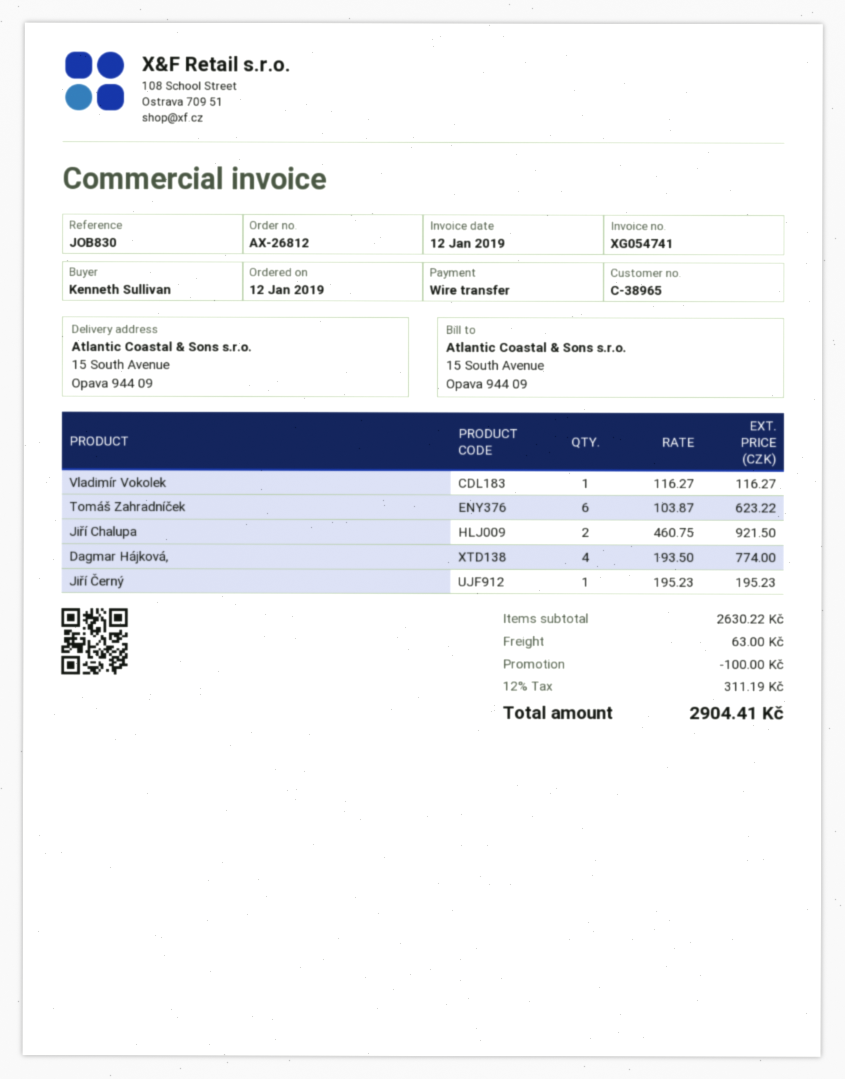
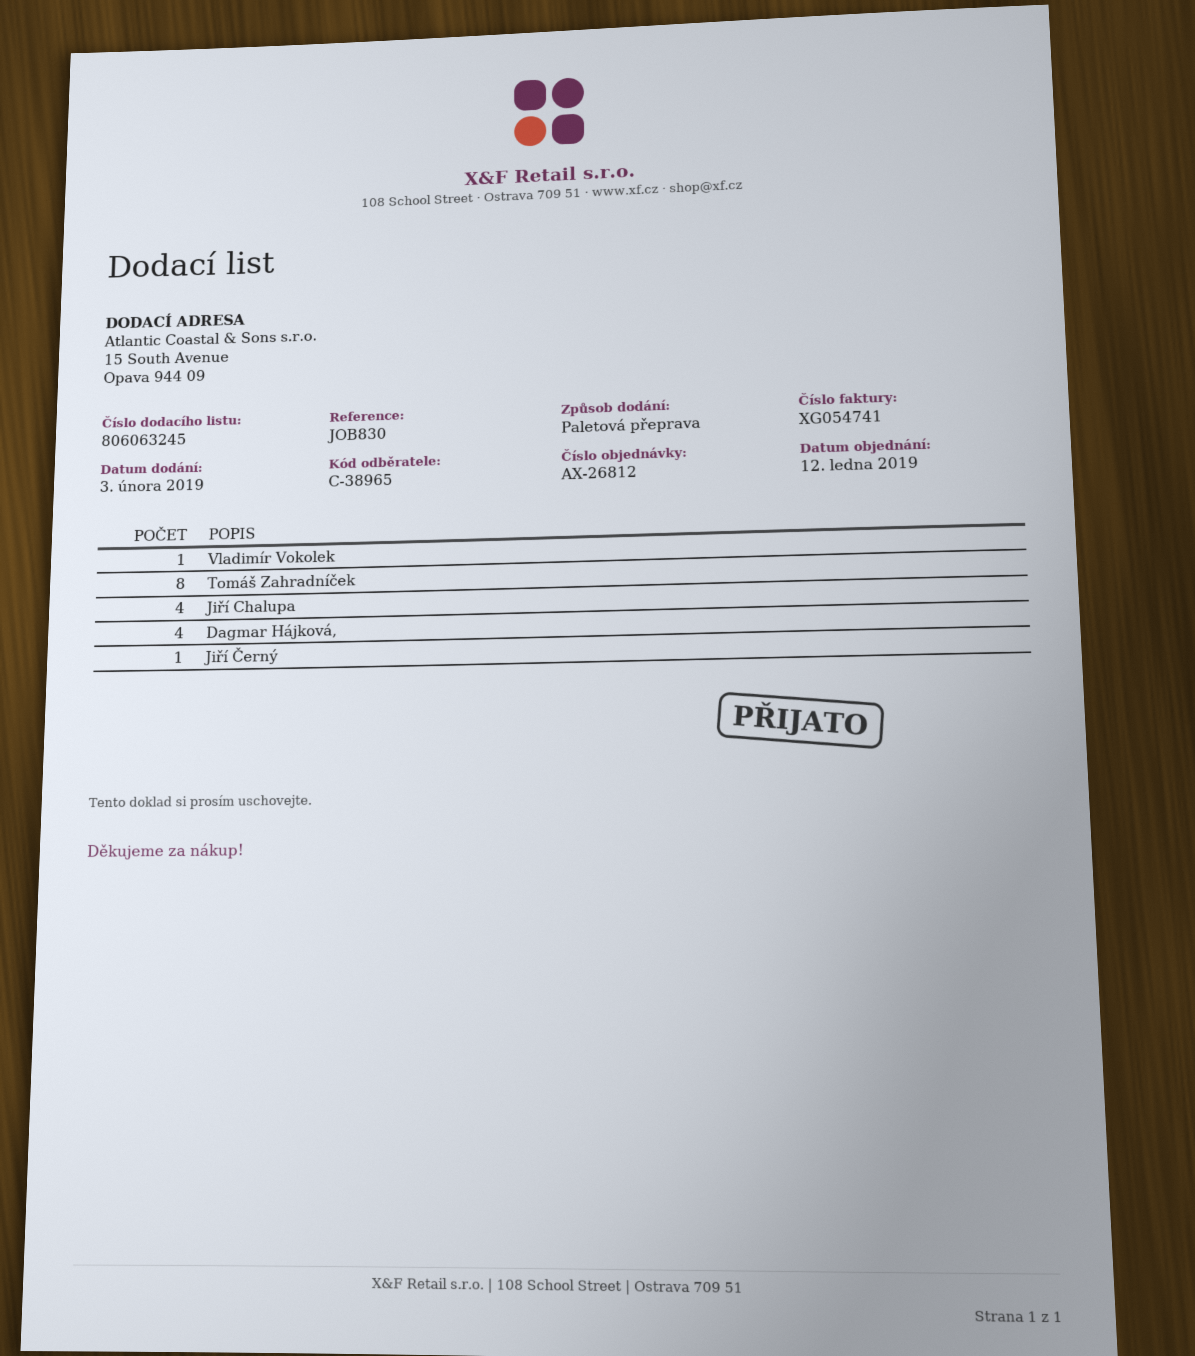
Tomáš Zahradníček: 6 -> 8
Jiří Chalupa: 2 -> 4

